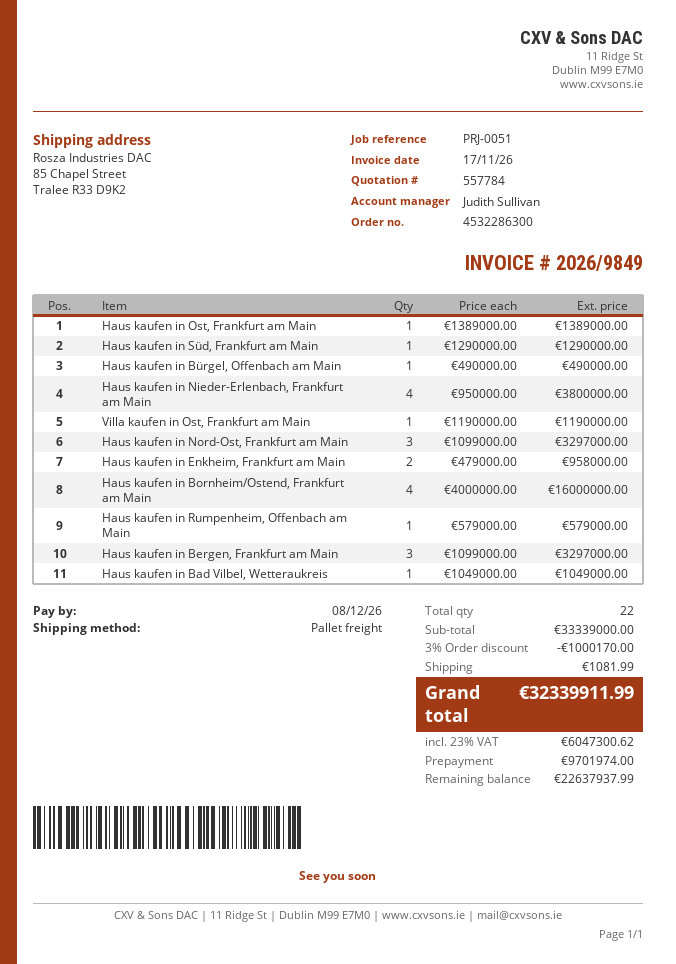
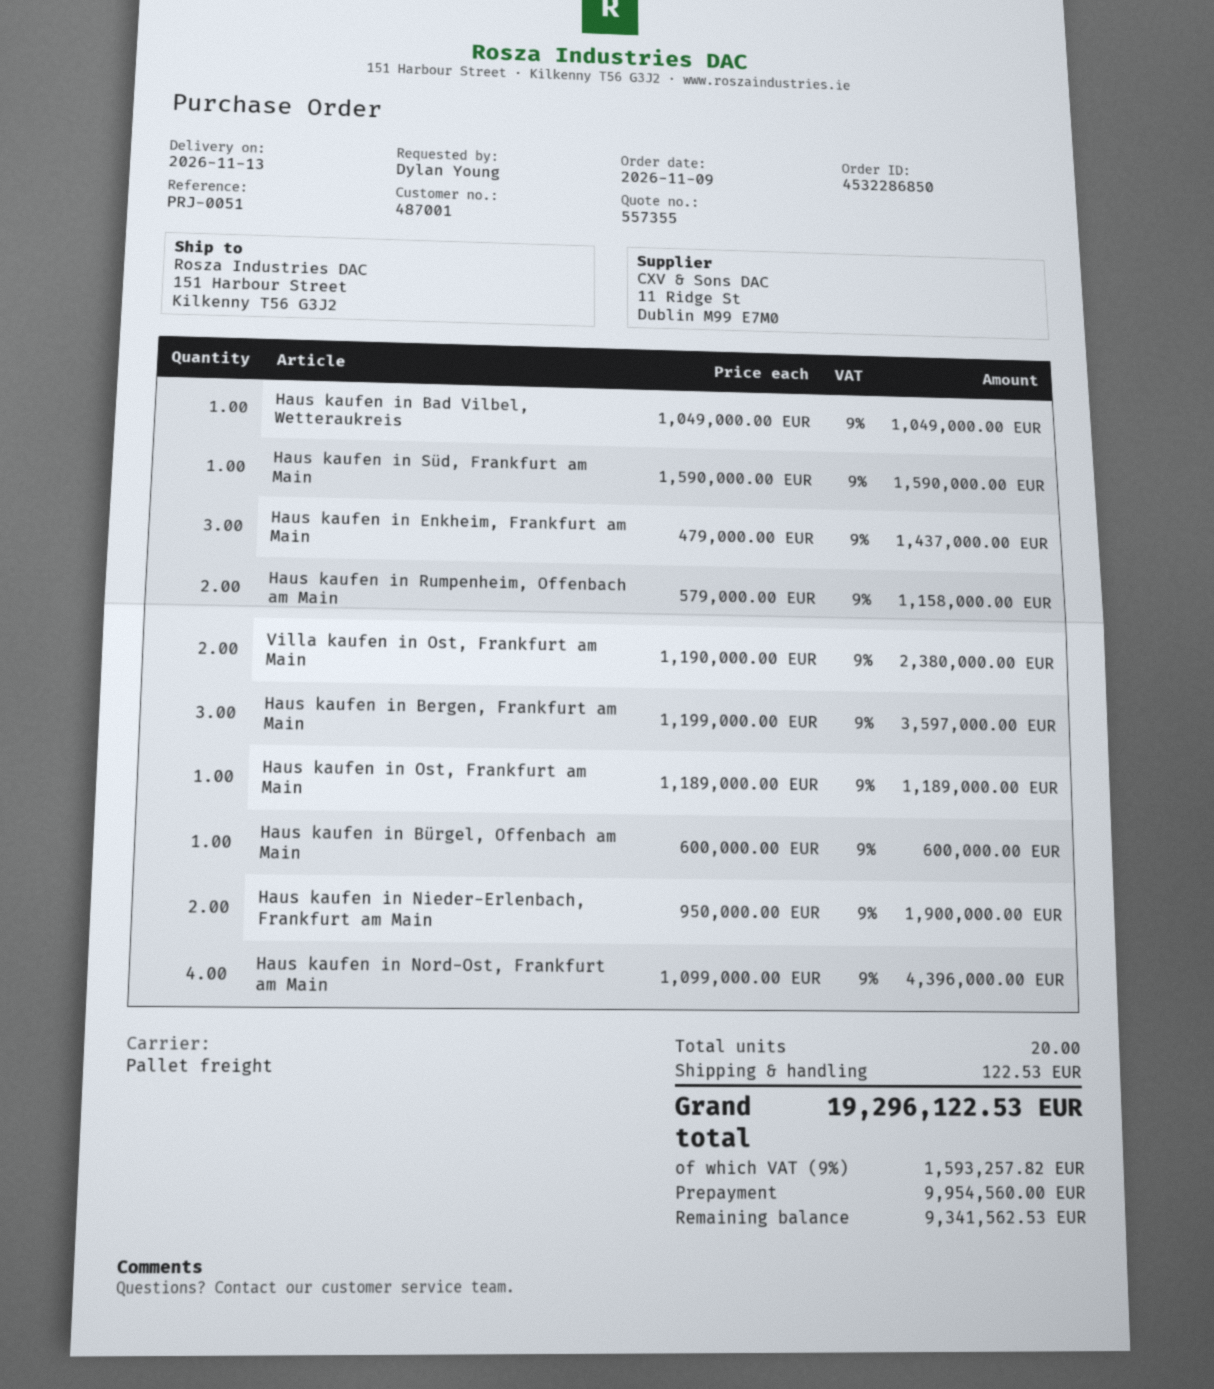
quote number: 557784 -> 557355
order number: 4532286300 -> 4532286850
ship to: 85 Chapel Street, Tralee R33 D9K2 -> 151 Harbour Street, Kilkenny T56 G3J2
Haus kaufen in Ost, Frankfurt am Main: 1 x 1389000.00 = 1389000.00 -> 1 x 1189000.00 = 1189000.00
Haus kaufen in Süd, Frankfurt am Main: 1 x 1290000.00 = 1290000.00 -> 1 x 1590000.00 = 1590000.00
Haus kaufen in Bürgel, Offenbach am Main: 1 x 490000.00 = 490000.00 -> 1 x 600000.00 = 600000.00
Haus kaufen in Nieder-Erlenbach, Frankfurt am Main: 4 x 950000.00 = 3800000.00 -> 2 x 950000.00 = 1900000.00
Villa kaufen in Ost, Frankfurt am Main: 1 x 1190000.00 = 1190000.00 -> 2 x 1190000.00 = 2380000.00
Haus kaufen in Nord-Ost, Frankfurt am Main: 3 x 1099000.00 = 3297000.00 -> 4 x 1099000.00 = 4396000.00
Haus kaufen in Enkheim, Frankfurt am Main: 2 x 479000.00 = 958000.00 -> 3 x 479000.00 = 1437000.00
Haus kaufen in Bornheim/Ostend, Frankfurt am Main: 4 x 4000000.00 = 16000000.00 -> none
Haus kaufen in Rumpenheim, Offenbach am Main: 1 x 579000.00 = 579000.00 -> 2 x 579000.00 = 1158000.00
Haus kaufen in Bergen, Frankfurt am Main: 3 x 1099000.00 = 3297000.00 -> 3 x 1199000.00 = 3597000.00
total quantity: 22 -> 20
discount: 3% = 1000170.00 -> none
shipping: 1081.99 -> 122.53
tax: 23% = 6047300.62 -> 9% = 1593257.82
total: 32339911.99 -> 19296122.53
deposit: 9701974.00 -> 9954560.00
balance: 22637937.99 -> 9341562.53

